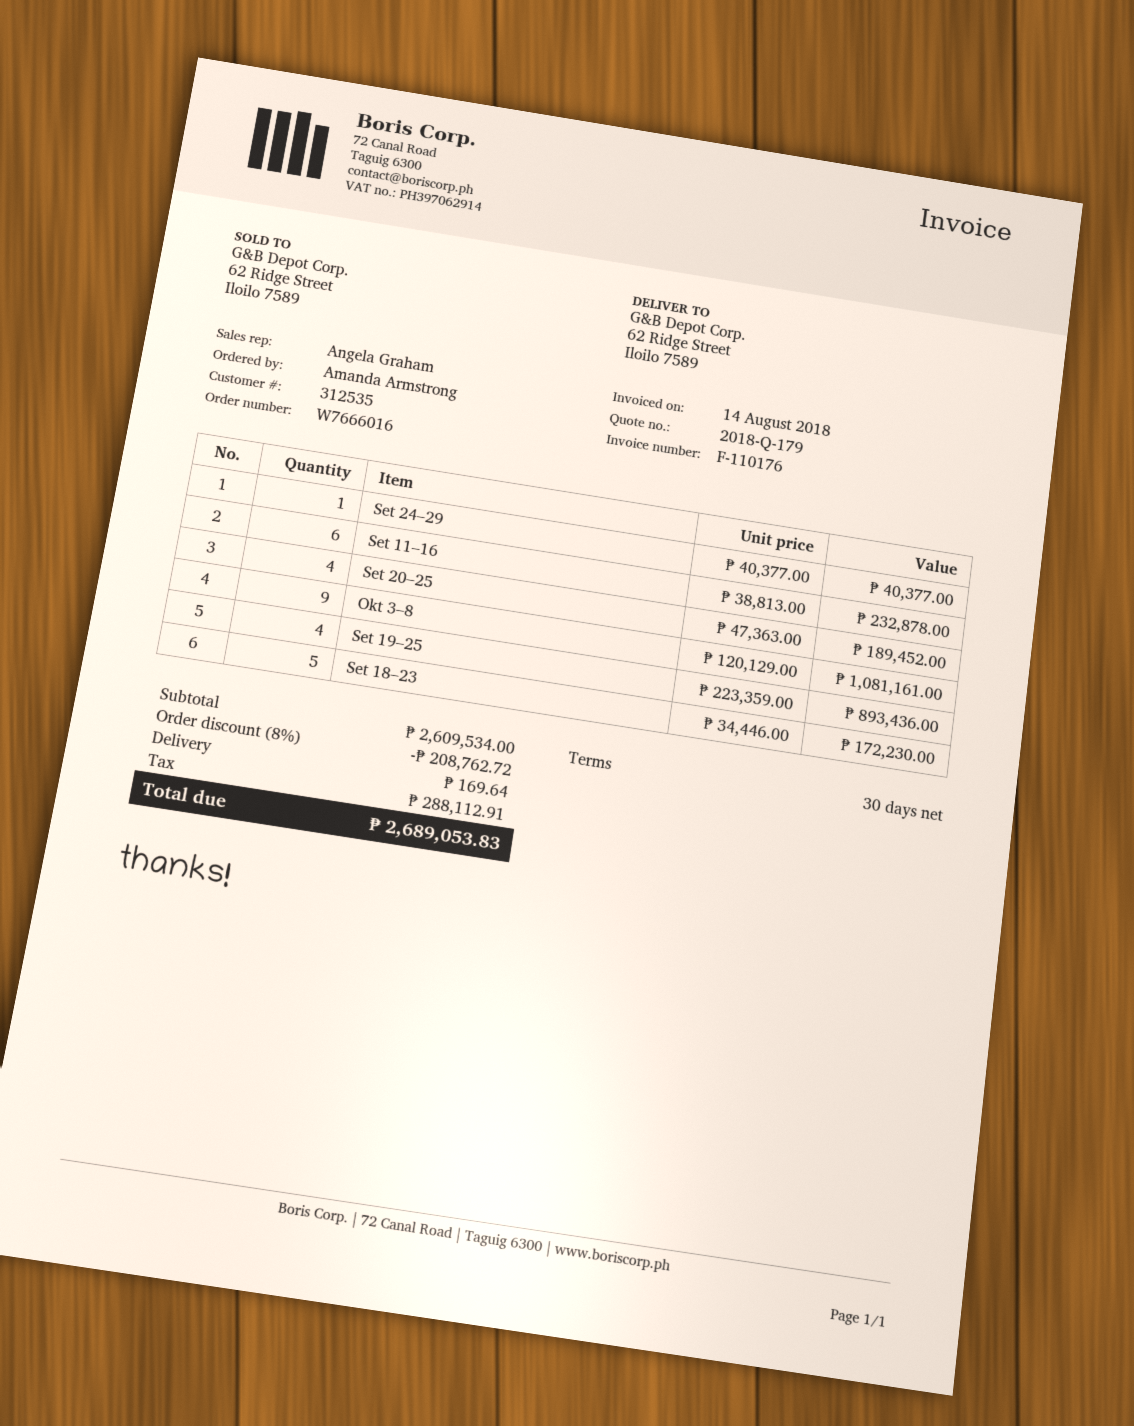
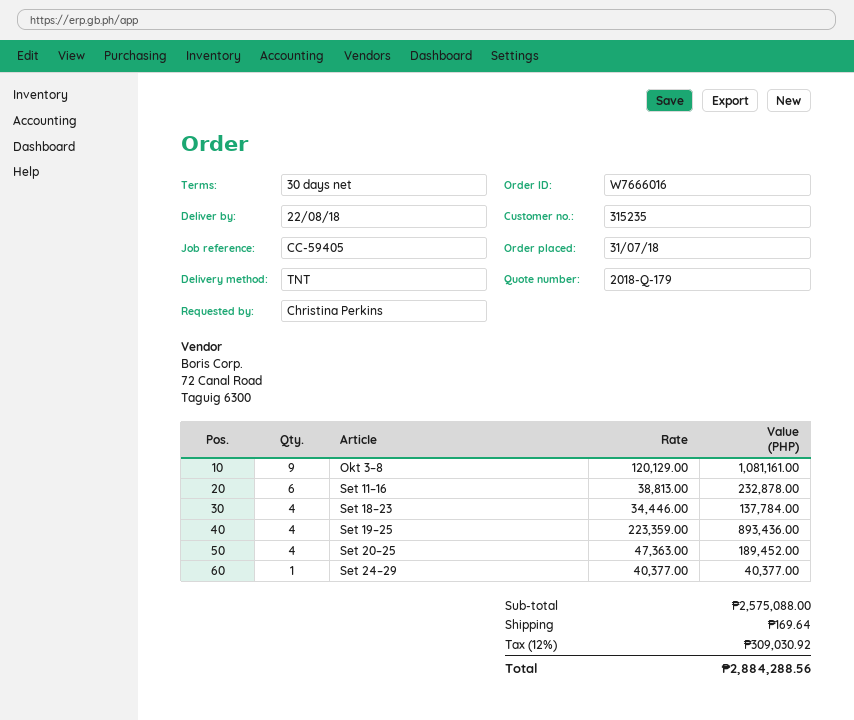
customer number: 312535 -> 315235
ordered by: Amanda Armstrong -> Christina Perkins
Set 18–23: 5 x 34446.00 = 172230.00 -> 4 x 34446.00 = 137784.00
subtotal: 2609534.00 -> 2575088.00
discount: 8% = 208762.72 -> none
tax: 288112.91 -> 309030.92
total: 2689053.83 -> 2884288.56

